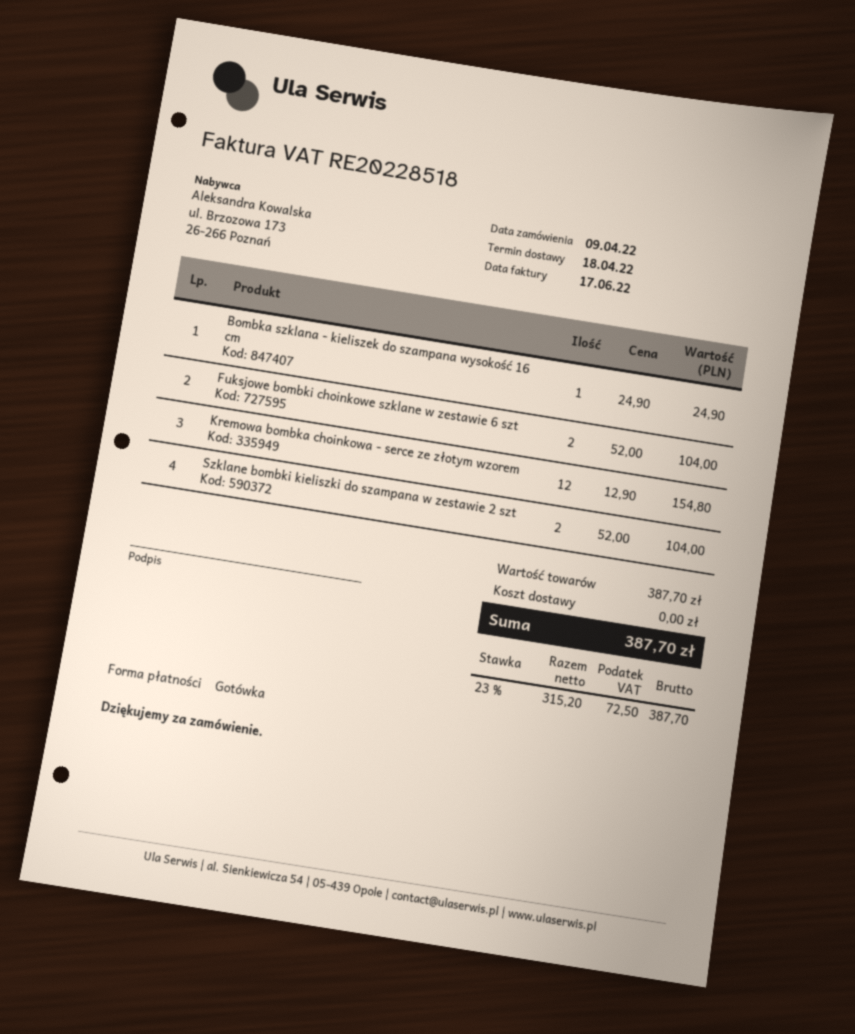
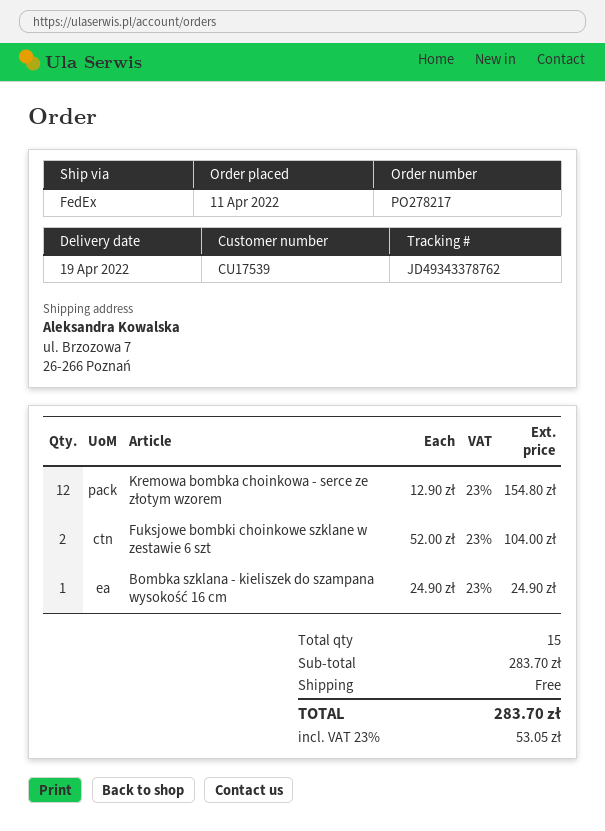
order date: 2022-04-09 -> 2022-04-11
delivery date: 2022-04-18 -> 2022-04-19
Szklane bombki kieliszki do szampana w zestawie 2 szt: 2 x 52.00 = 104.00 -> none
subtotal: 387.70 -> 283.70
tax: 23% = 72.50 -> 23% = 53.05
total: 387.70 -> 283.70

